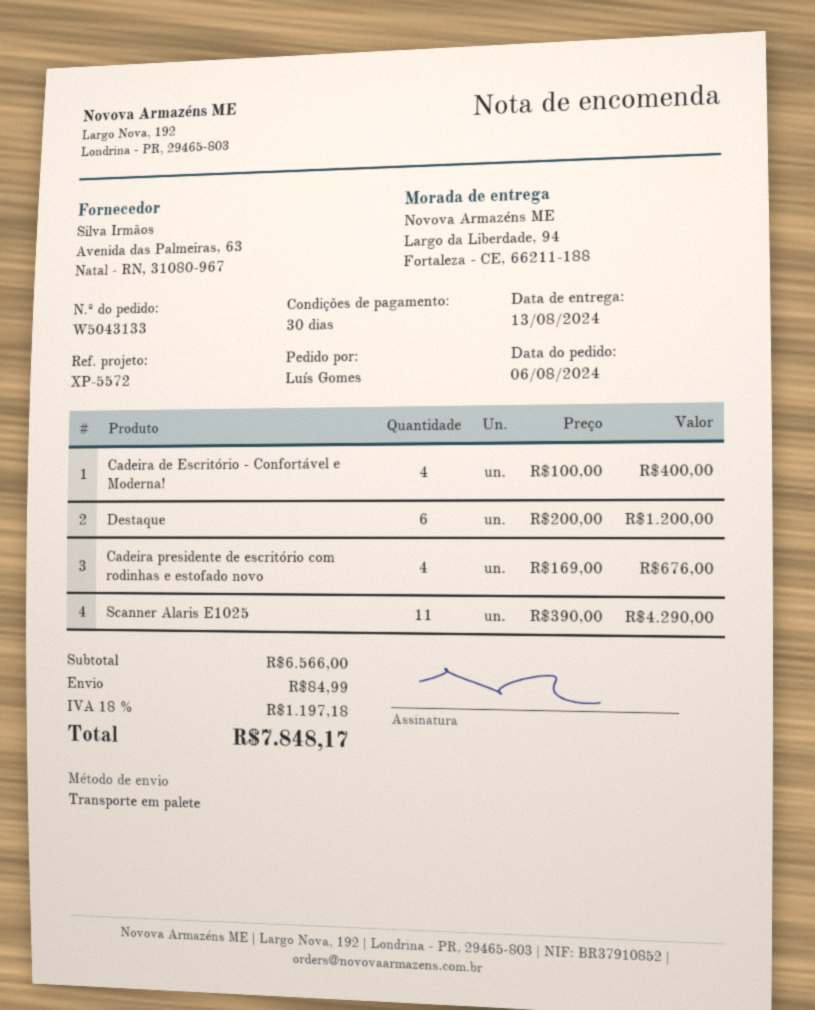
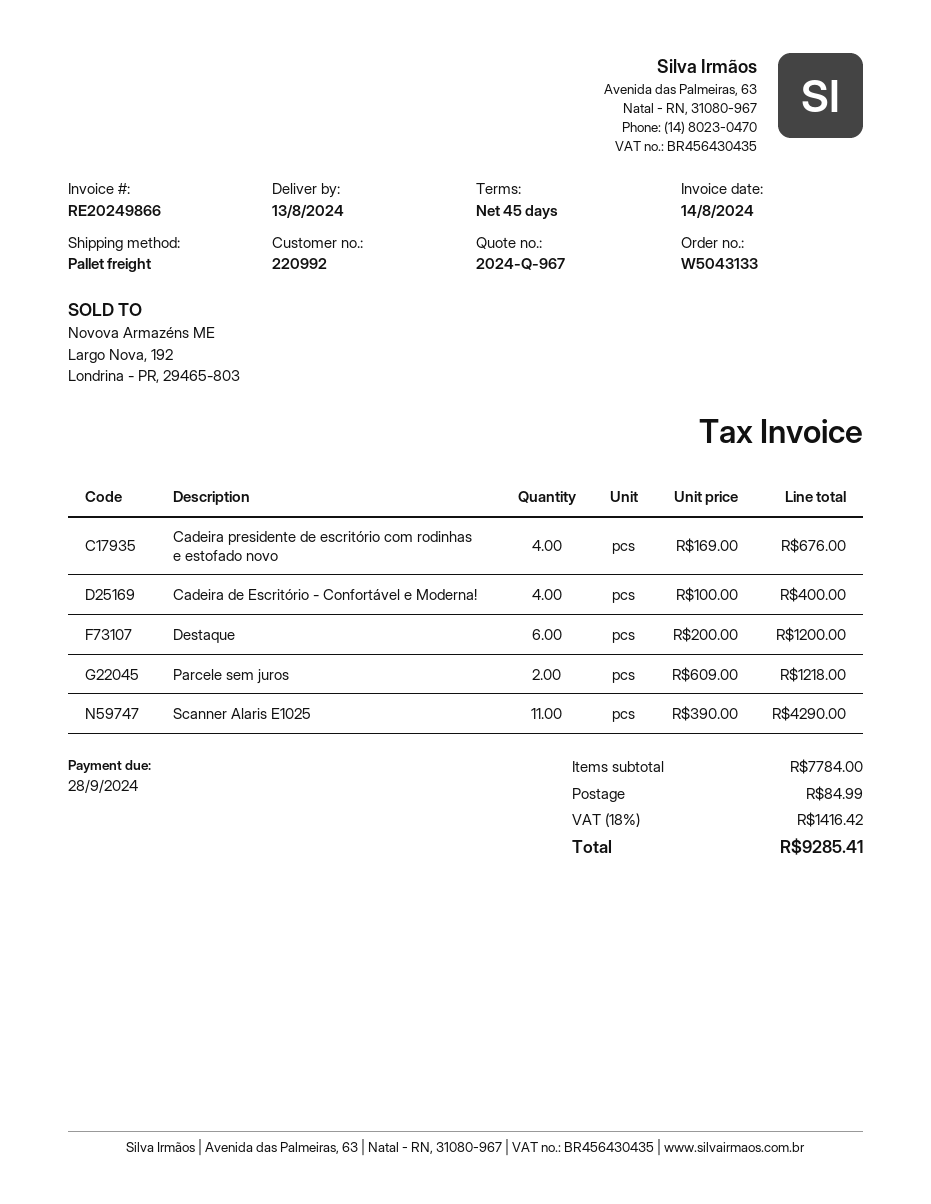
payment terms: 30 days -> 45 days
Parcele sem juros: none -> 2 x 609.00 = 1218.00
subtotal: 6566.00 -> 7784.00
tax: 18% = 1197.18 -> 18% = 1416.42
total: 7848.17 -> 9285.41

